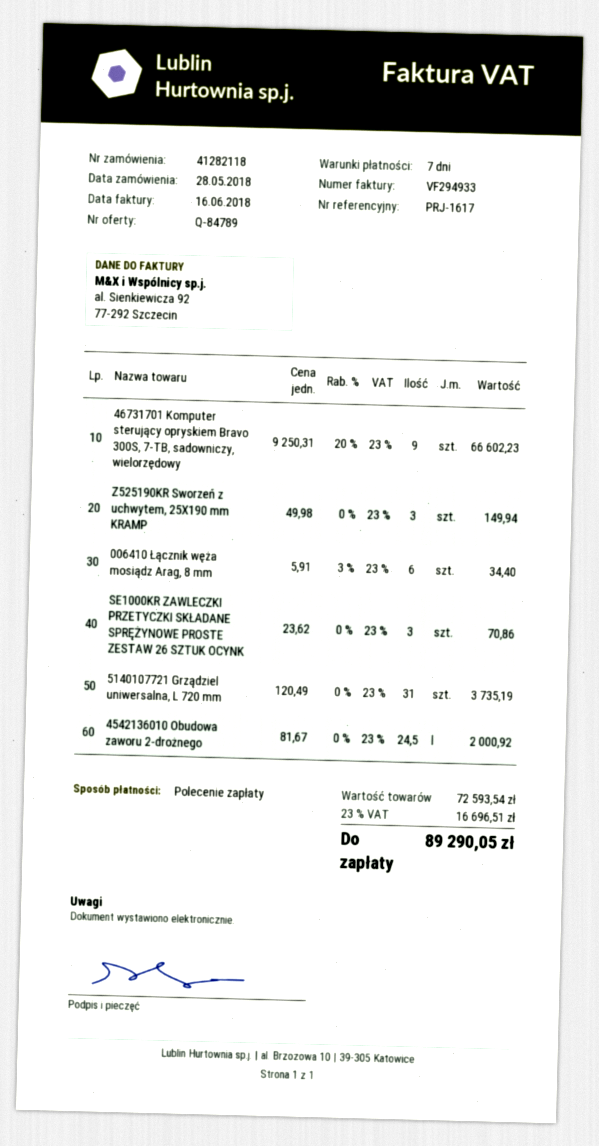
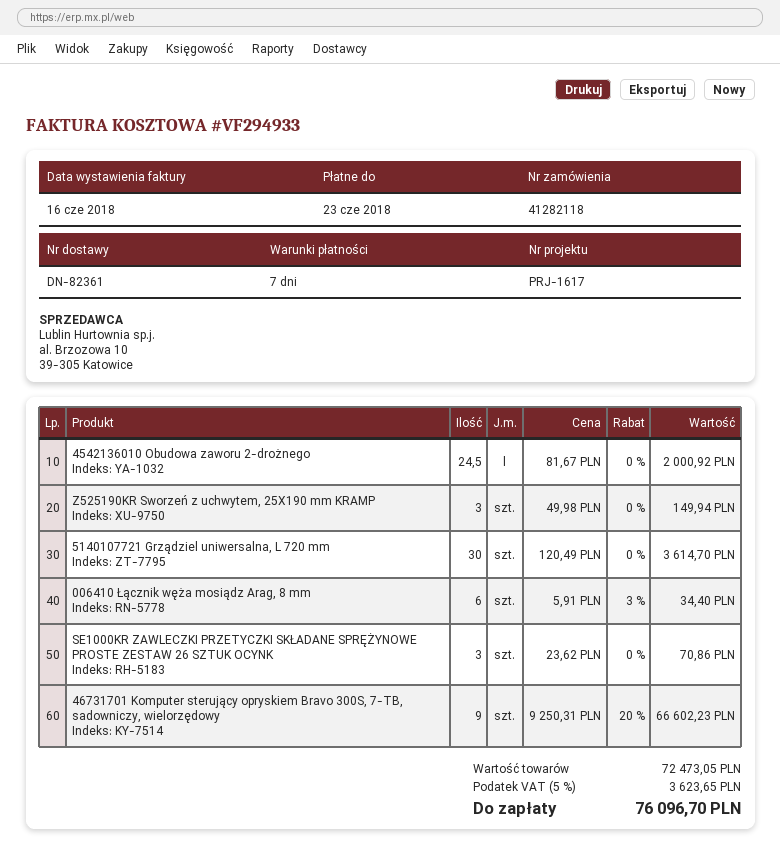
5140107721 Grządziel uniwersalna, L 720 mm: 31 x 120.49 = 3735.19 -> 30 x 120.49 = 3614.70
subtotal: 72593.54 -> 72473.05
tax: 23% = 16696.51 -> 5% = 3623.65
total: 89290.05 -> 76096.70

